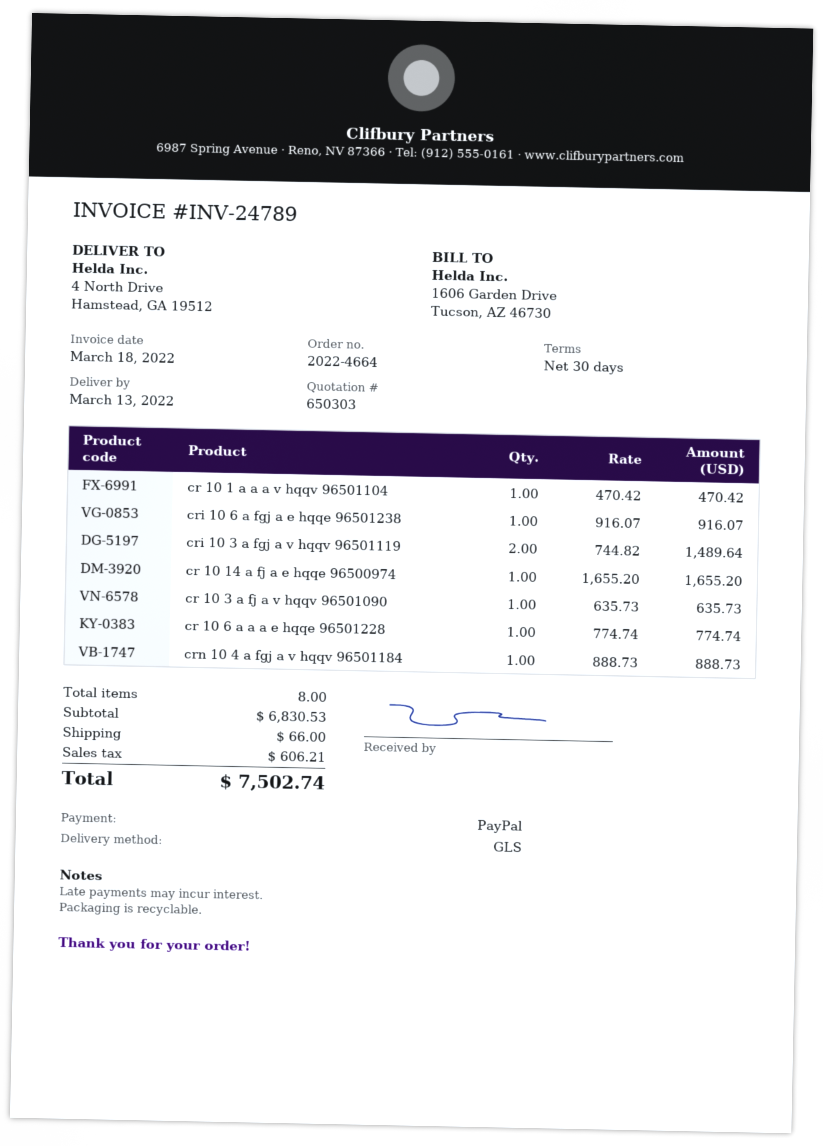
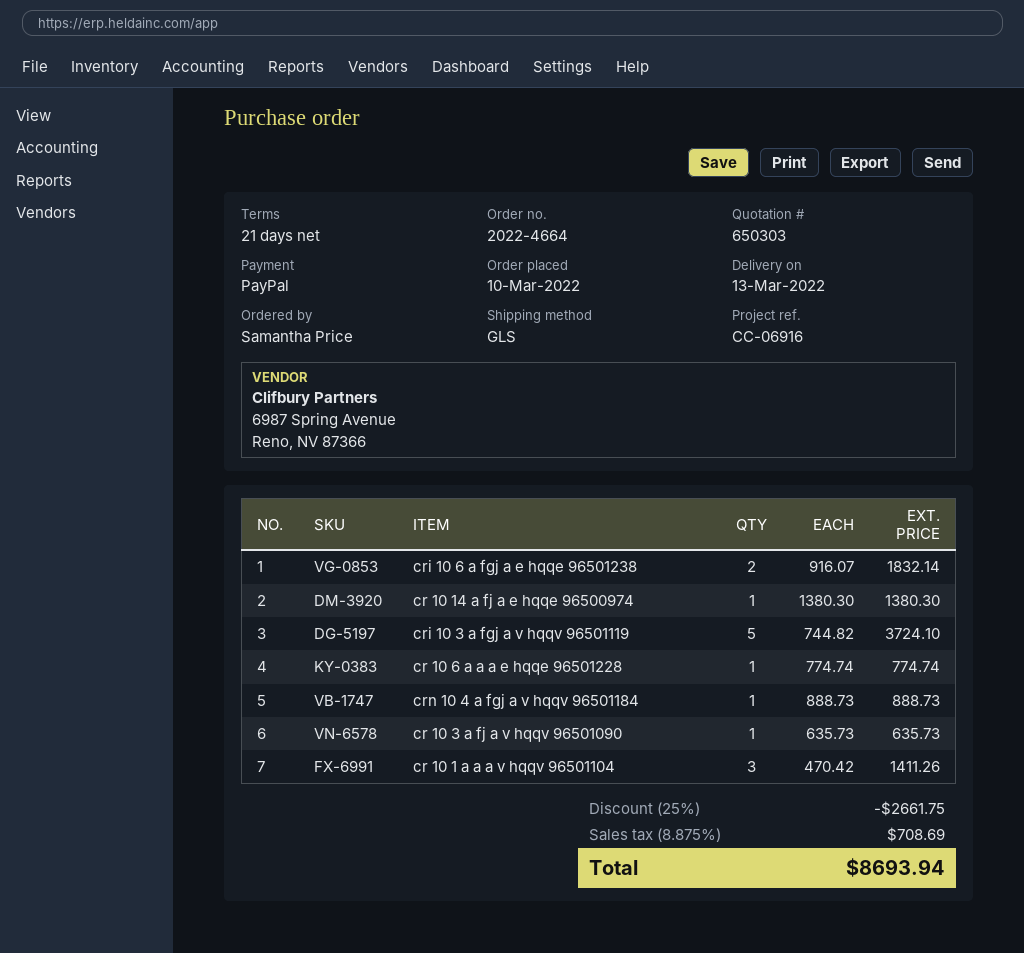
payment terms: 30 days -> 21 days
cr 10 1 a a a v hqqv 96501104: 1 x 470.42 = 470.42 -> 3 x 470.42 = 1411.26
cri 10 6 a fgj a e hqqe 96501238: 1 x 916.07 = 916.07 -> 2 x 916.07 = 1832.14
cri 10 3 a fgj a v hqqv 96501119: 2 x 744.82 = 1489.64 -> 5 x 744.82 = 3724.10
cr 10 14 a fj a e hqqe 96500974: 1 x 1655.20 = 1655.20 -> 1 x 1380.30 = 1380.30
discount: none -> 25% = 2661.75
shipping: 66.00 -> none
tax: 606.21 -> 708.69
total: 7502.74 -> 8693.94

